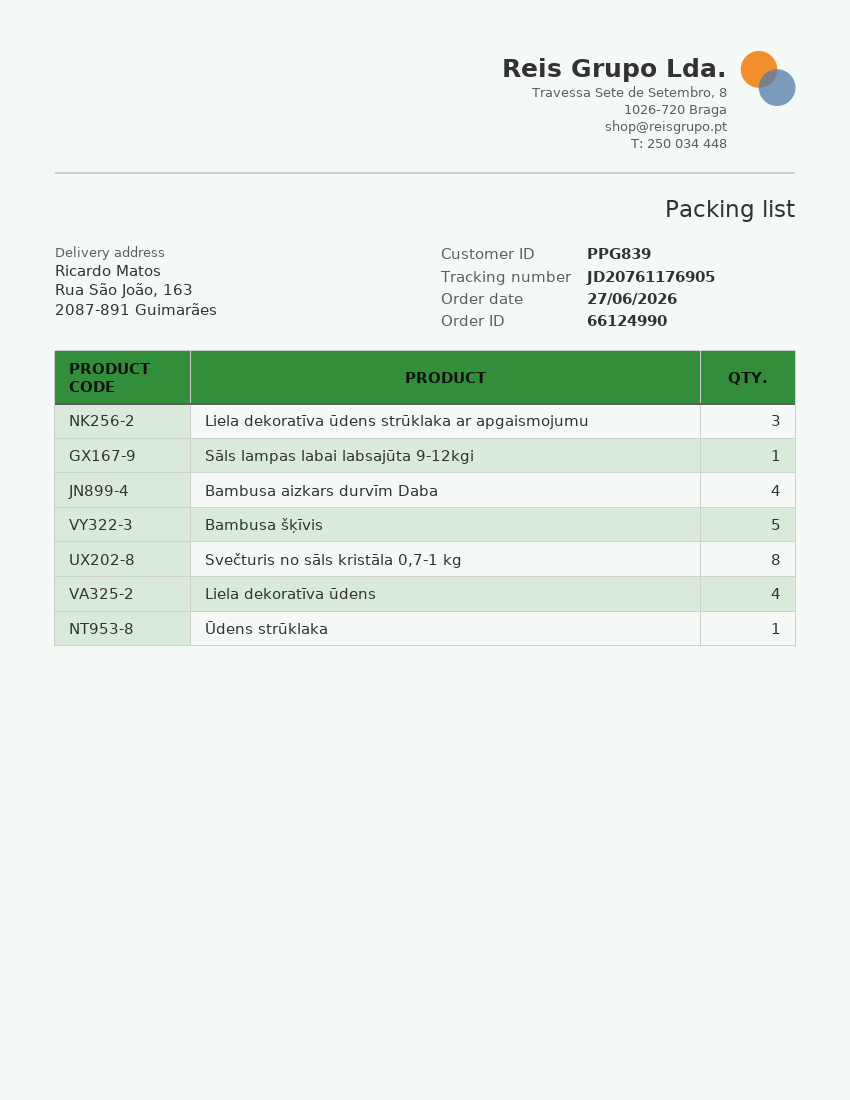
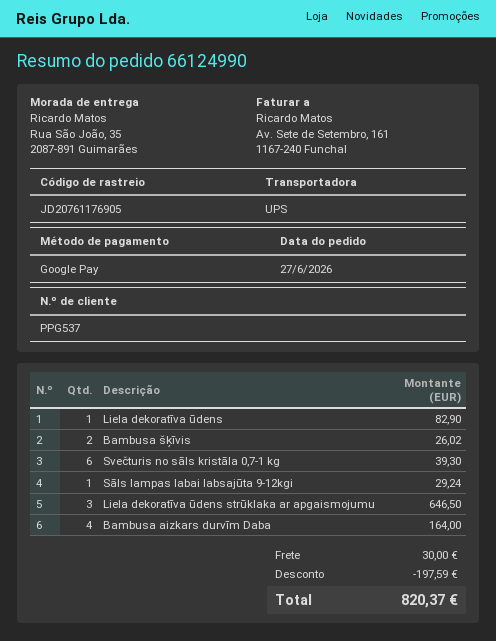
customer number: PPG839 -> PPG537
ship to: Rua São João, 163, 2087-891 Guimarães -> Rua São João, 35, 2087-891 Guimarães
Bambusa šķīvis: 5 -> 2
Svečturis no sāls kristāla 0,7-1 kg: 8 -> 6
Liela dekoratīva ūdens: 4 -> 1
Ūdens strūklaka: 1 -> none

